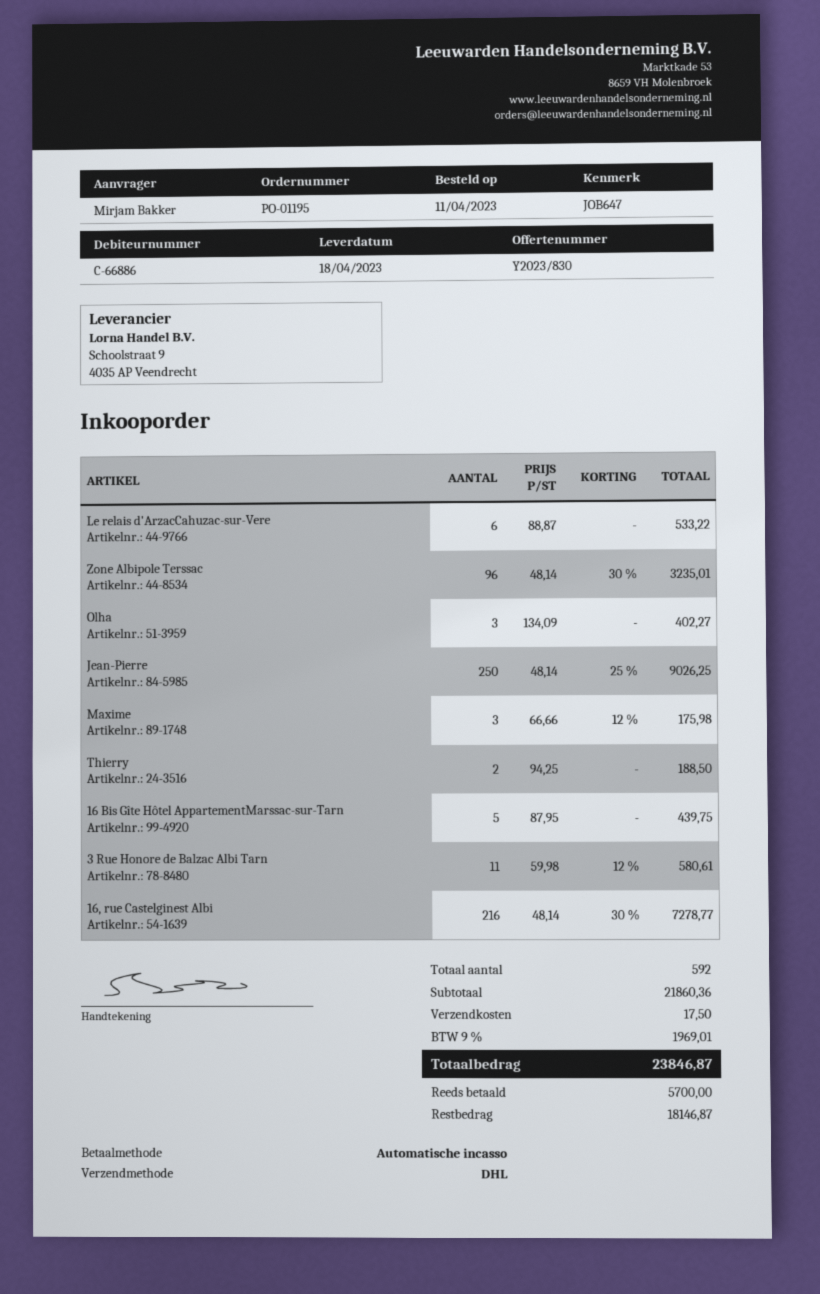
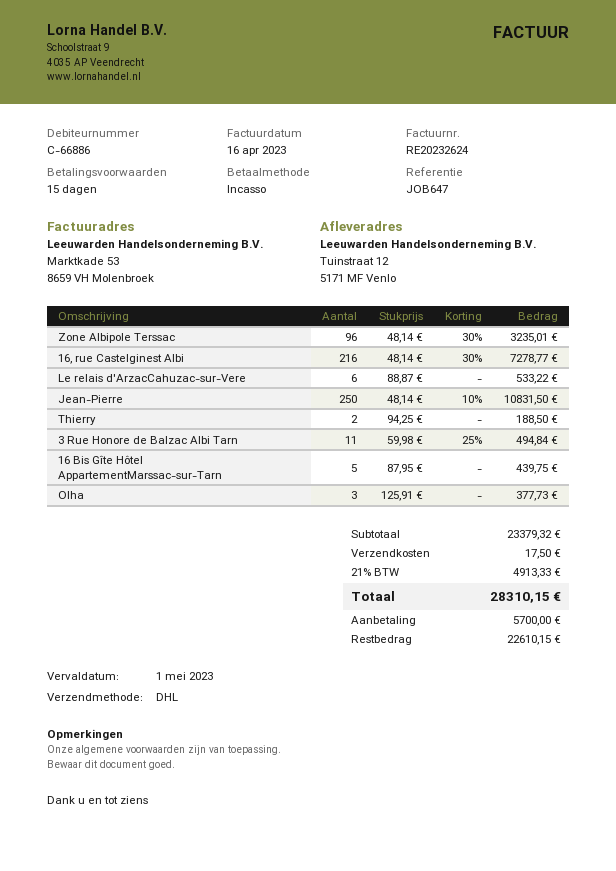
Olha: 3 x 134.09 = 402.27 -> 3 x 125.91 = 377.73
Jean-Pierre: 250 x 48.14 - 25% = 9026.25 -> 250 x 48.14 - 10% = 10831.50
Maxime: 3 x 66.66 - 12% = 175.98 -> none
3 Rue Honore de Balzac Albi Tarn: 11 x 59.98 - 12% = 580.61 -> 11 x 59.98 - 25% = 494.84
subtotal: 21860.36 -> 23379.32
tax: 9% = 1969.01 -> 21% = 4913.33
total: 23846.87 -> 28310.15
balance: 18146.87 -> 22610.15

